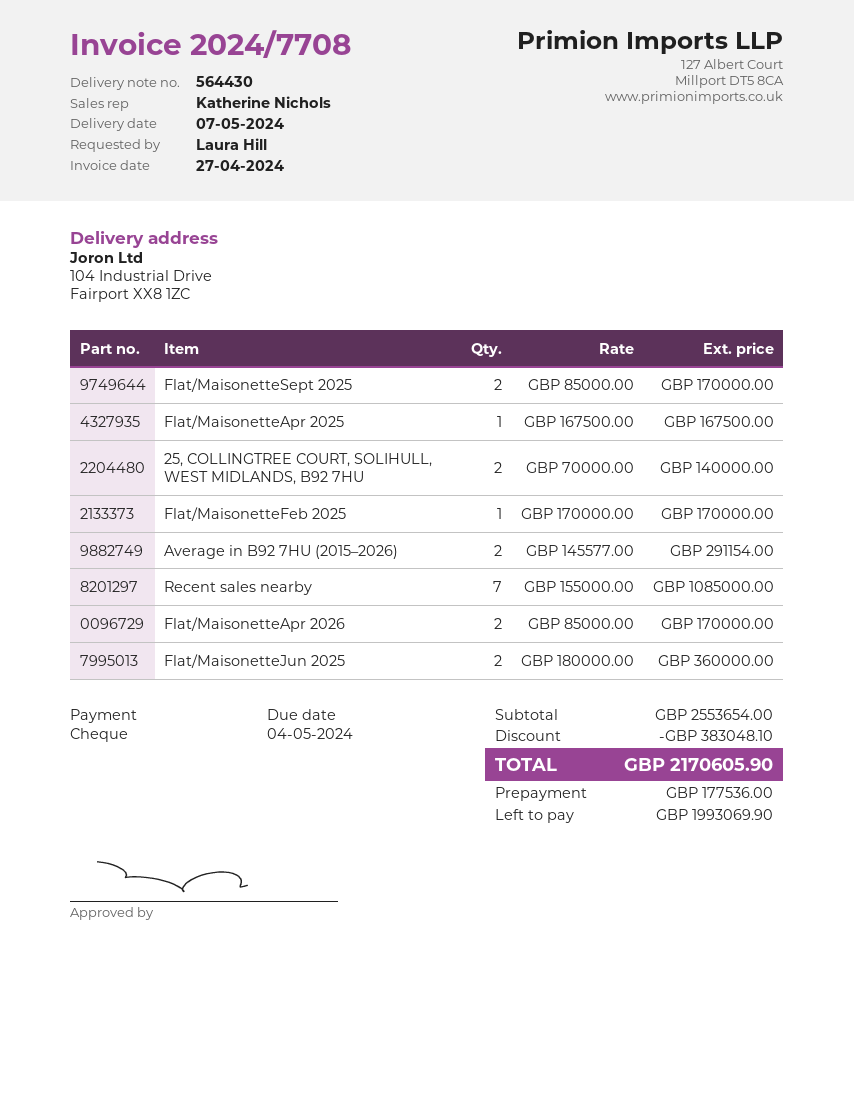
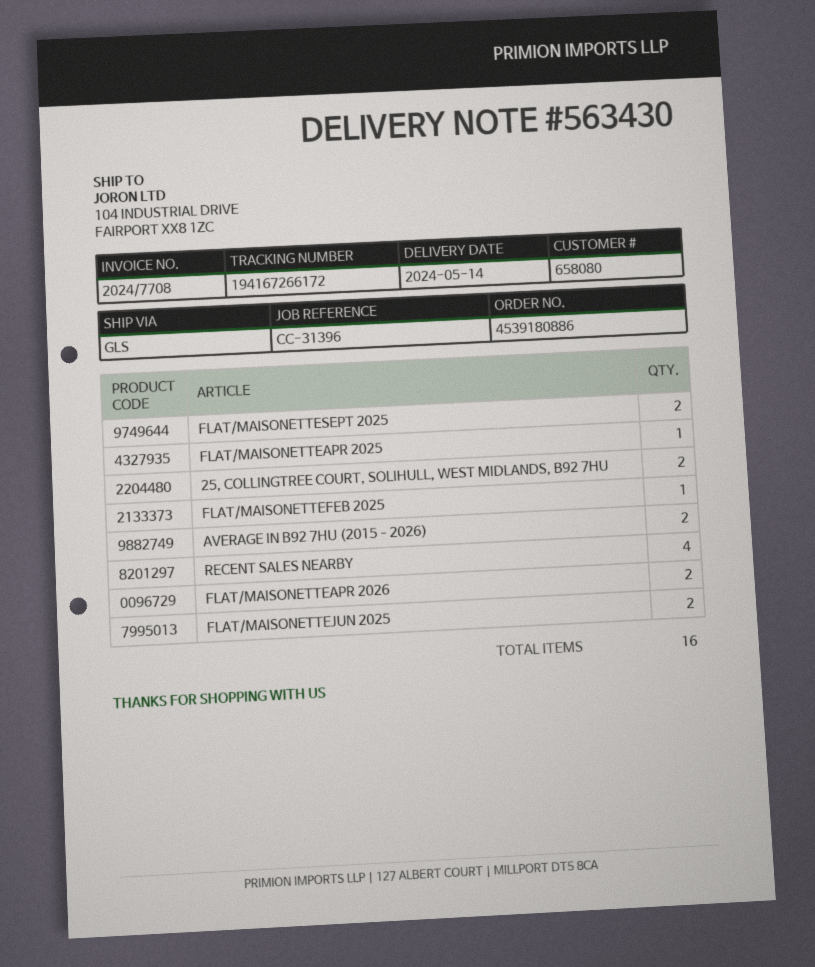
delivery note number: 564430 -> 563430
delivery date: 2024-05-07 -> 2024-05-14
Recent sales nearby: 7 -> 4

